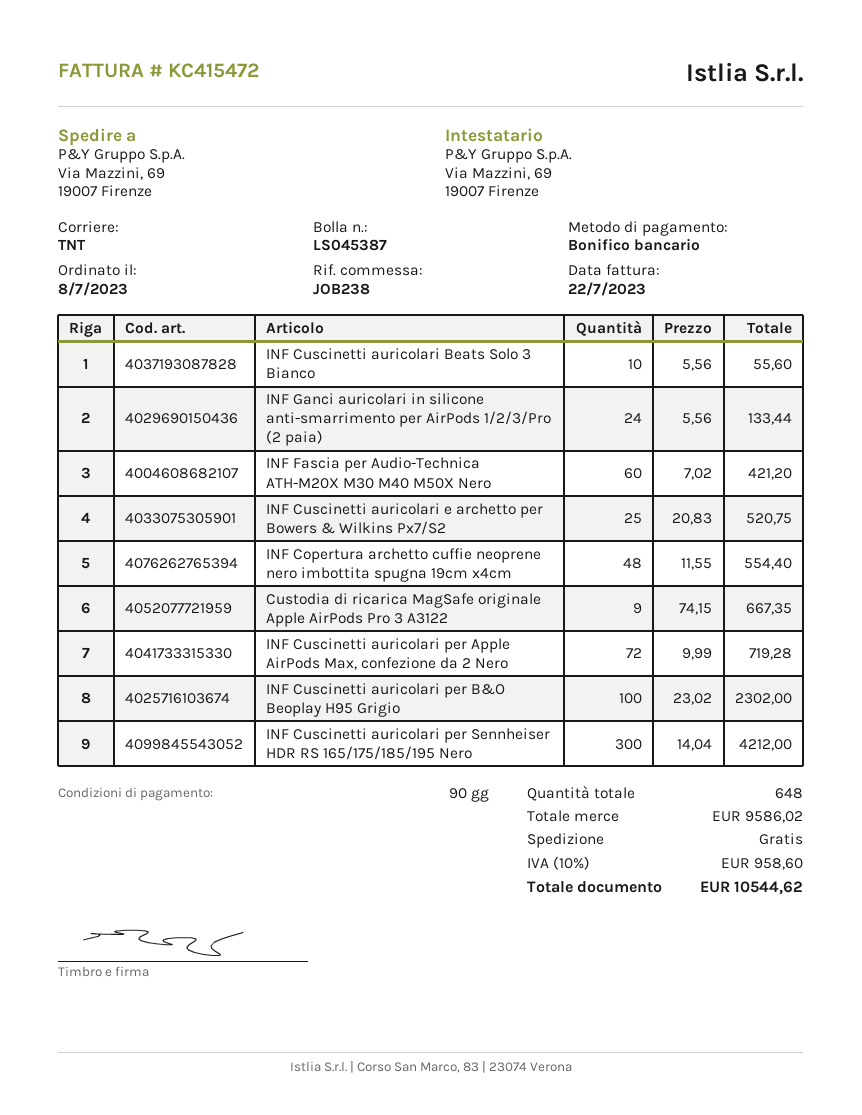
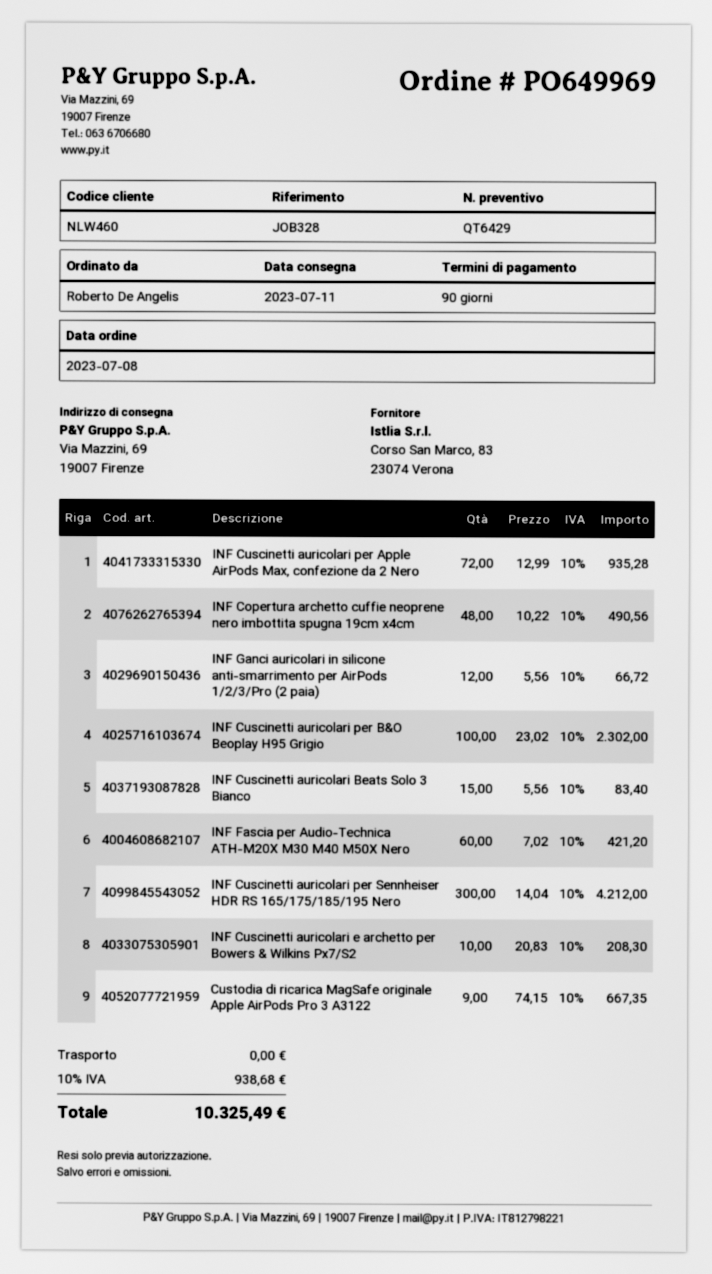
reference: JOB238 -> JOB328
INF Cuscinetti auricolari Beats Solo 3 Bianco: 10 x 5.56 = 55.60 -> 15 x 5.56 = 83.40
INF Ganci auricolari in silicone anti-smarrimento per AirPods 1/2/3/Pro (2 paia): 24 x 5.56 = 133.44 -> 12 x 5.56 = 66.72
INF Cuscinetti auricolari e archetto per Bowers & Wilkins Px7/S2: 25 x 20.83 = 520.75 -> 10 x 20.83 = 208.30
INF Copertura archetto cuffie neoprene nero imbottita spugna 19cm x4cm: 48 x 11.55 = 554.40 -> 48 x 10.22 = 490.56
INF Cuscinetti auricolari per Apple AirPods Max, confezione da 2 Nero: 72 x 9.99 = 719.28 -> 72 x 12.99 = 935.28
tax: 10% = 958.60 -> 10% = 938.68
total: 10544.62 -> 10325.49

